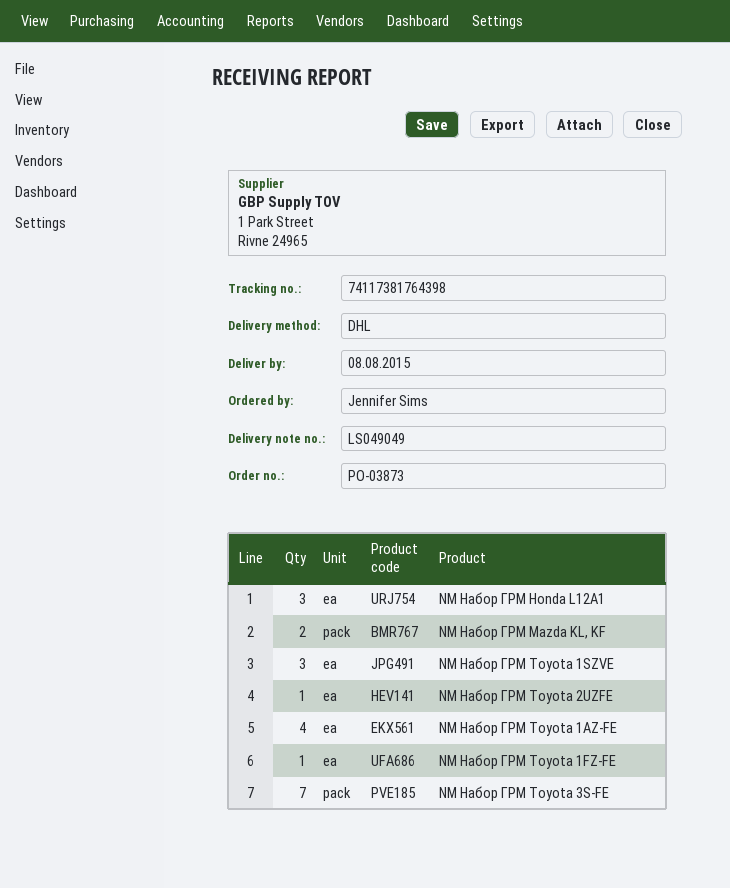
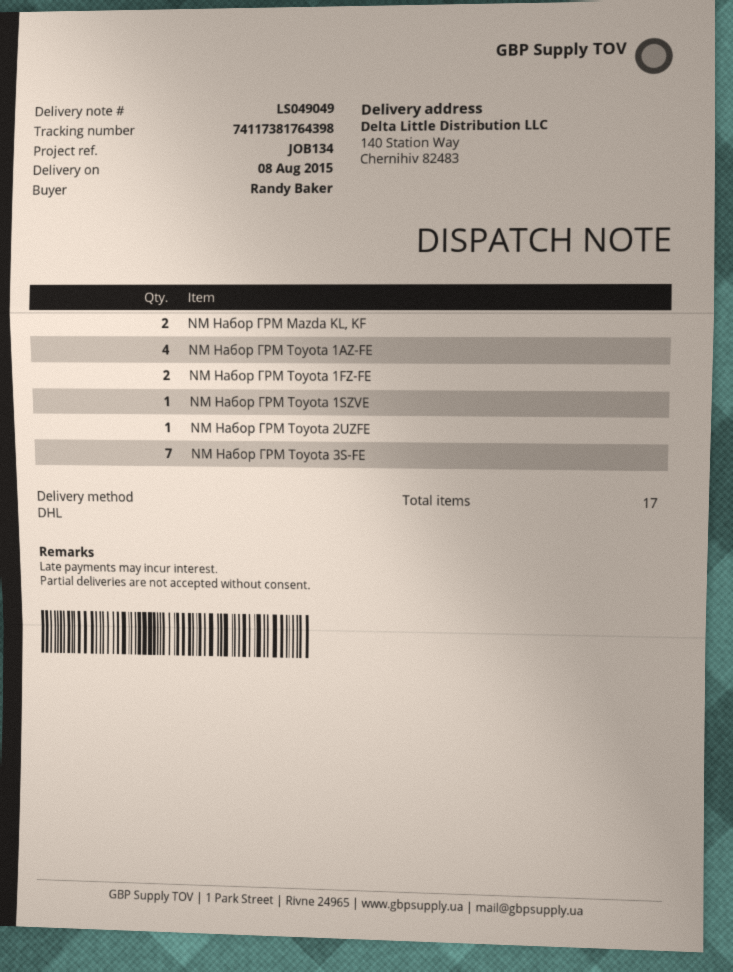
ordered by: Jennifer Sims -> Randy Baker
NM Набор ГРМ Honda L12A1: 3 -> none
NM Набор ГРМ Toyota 1SZVE: 3 -> 1
NM Набор ГРМ Toyota 1FZ-FE: 1 -> 2

